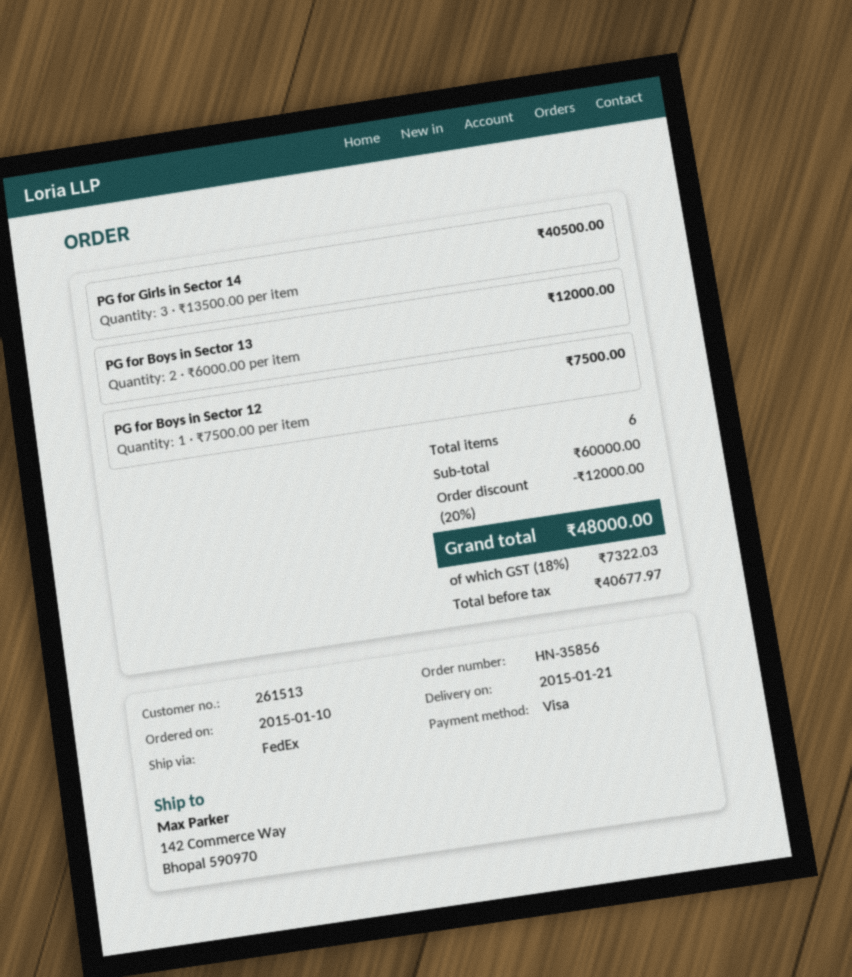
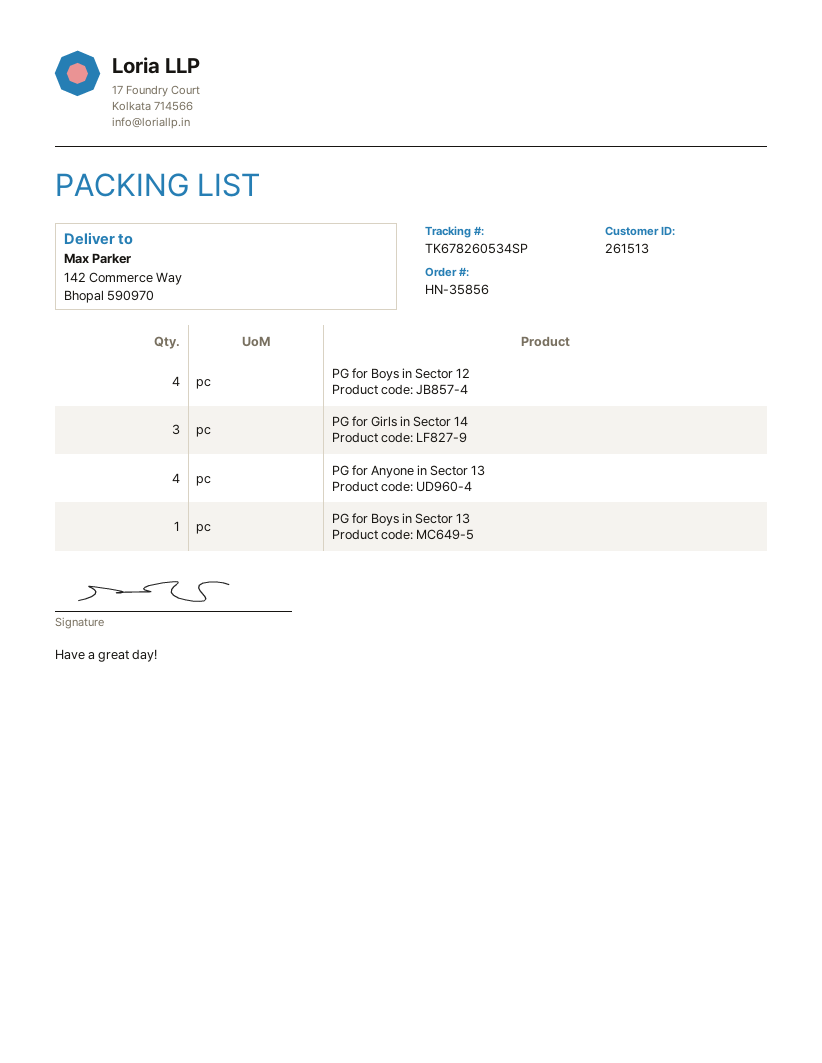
PG for Boys in Sector 13: 2 -> 1
PG for Boys in Sector 12: 1 -> 4
PG for Anyone in Sector 13: none -> 4

